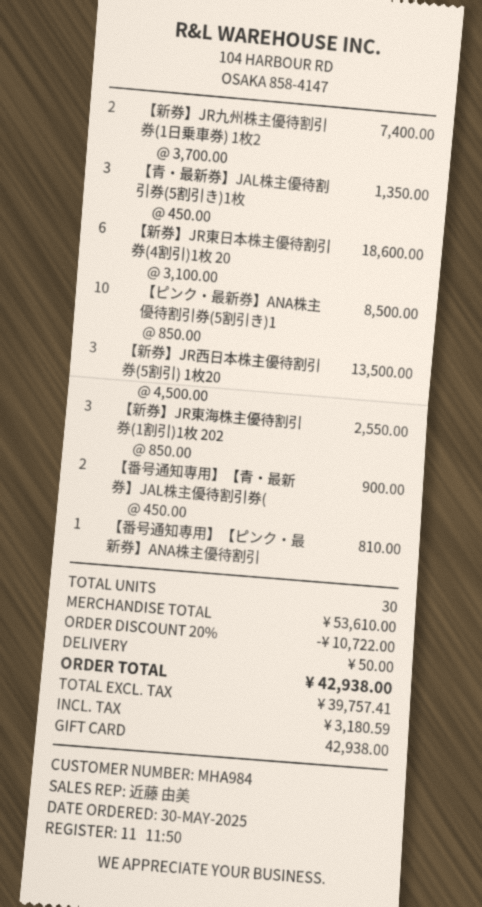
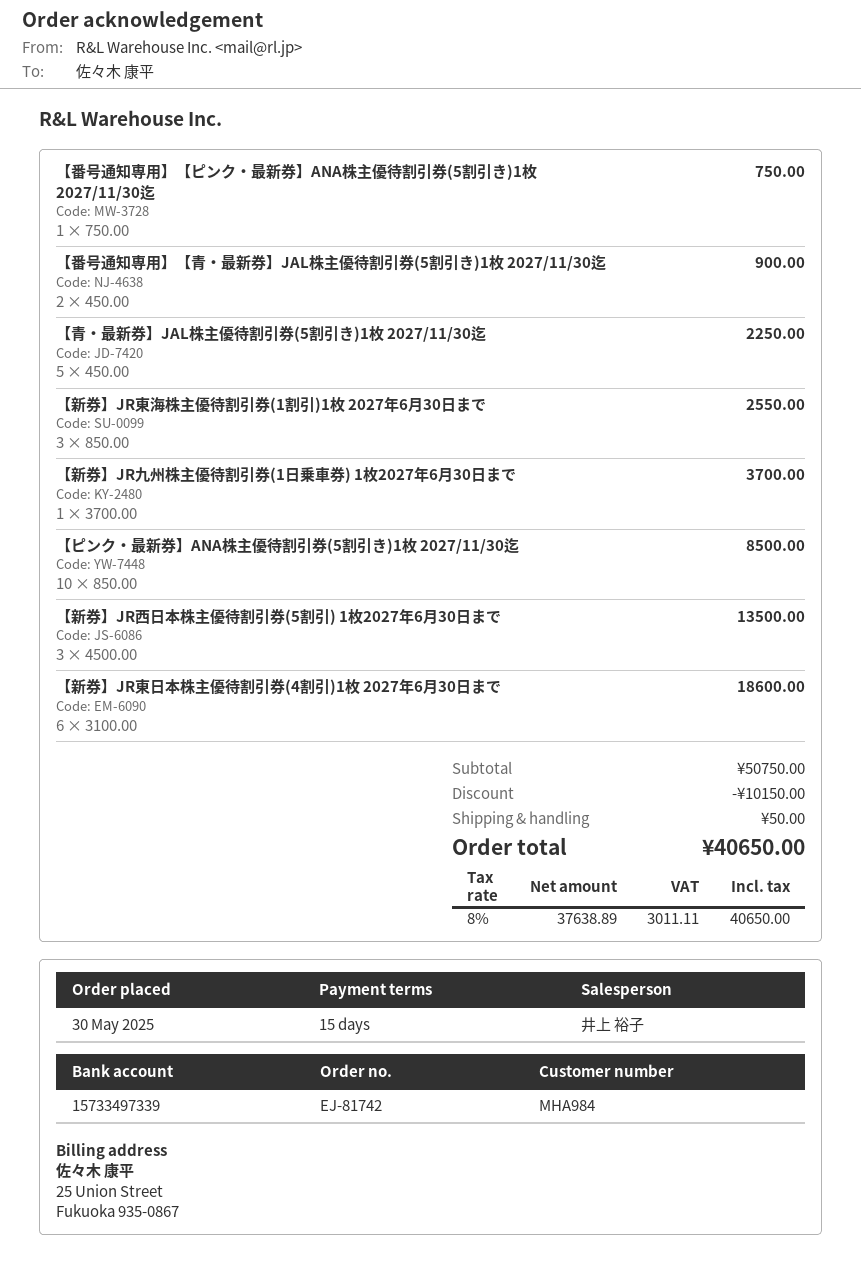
sales rep: 近藤 由美 -> 井上 裕子
【新券】JR九州株主優待割引券(1日乗車券) 1枚2: 2 x 3700.00 = 7400.00 -> 1 x 3700.00 = 3700.00
【青・最新券】JAL株主優待割引券(5割引き)1枚: 3 x 450.00 = 1350.00 -> 5 x 450.00 = 2250.00
【番号通知専用】【ピンク・最新券】ANA株主優待割引: 1 x 810.00 = 810.00 -> 1 x 750.00 = 750.00
subtotal: 53610.00 -> 50750.00
discount: 10722.00 -> 10150.00
net: 39757.41 -> 37638.89
tax: 3180.59 -> 3011.11
total: 42938.00 -> 40650.00

